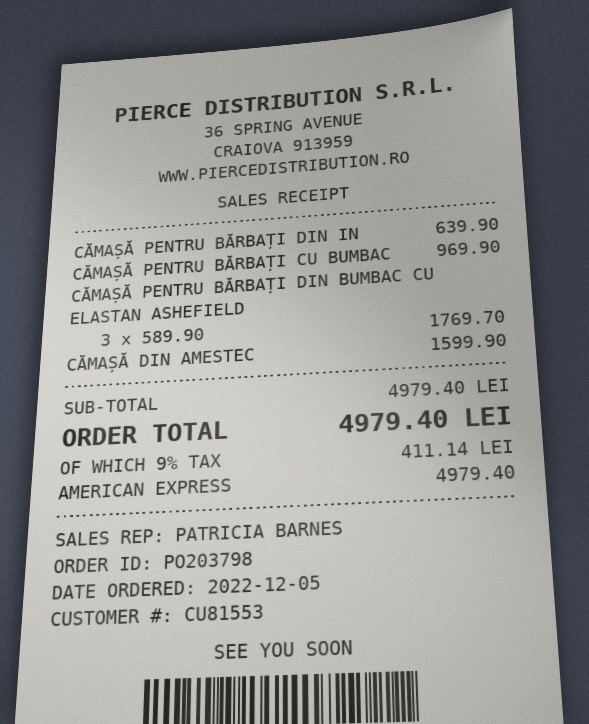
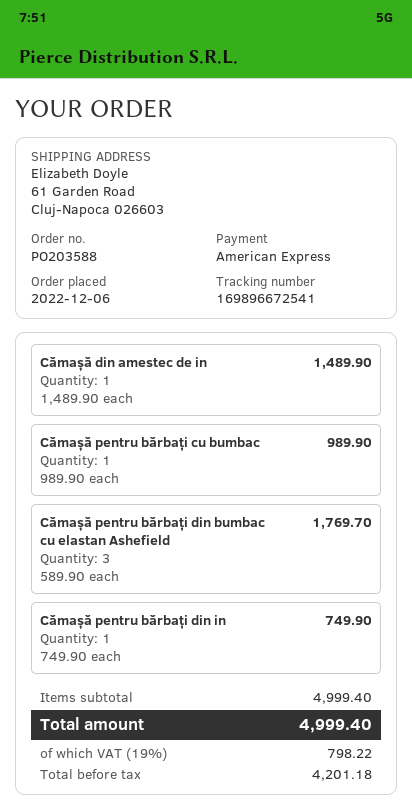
order number: PO203798 -> PO203588
order date: 2022-12-05 -> 2022-12-06
CĂMAȘĂ PENTRU BĂRBAȚI DIN IN: 1 x 639.90 = 639.90 -> 1 x 749.90 = 749.90
CĂMAȘĂ PENTRU BĂRBAȚI CU BUMBAC: 1 x 969.90 = 969.90 -> 1 x 989.90 = 989.90
CĂMAȘĂ DIN AMESTEC: 1 x 1599.90 = 1599.90 -> 1 x 1489.90 = 1489.90
subtotal: 4979.40 -> 4999.40
tax: 9% = 411.14 -> 19% = 798.22
total: 4979.40 -> 4999.40

